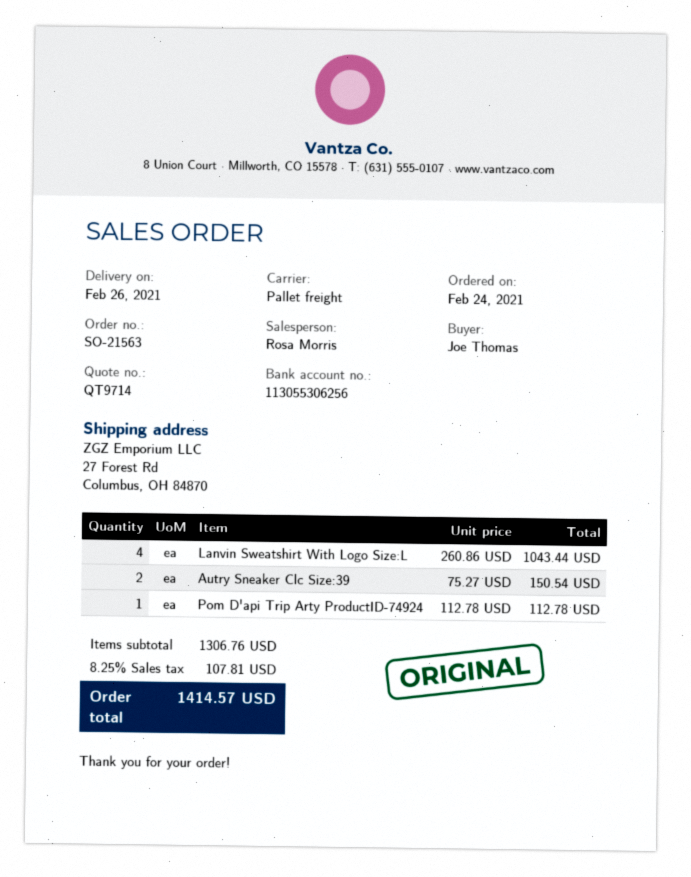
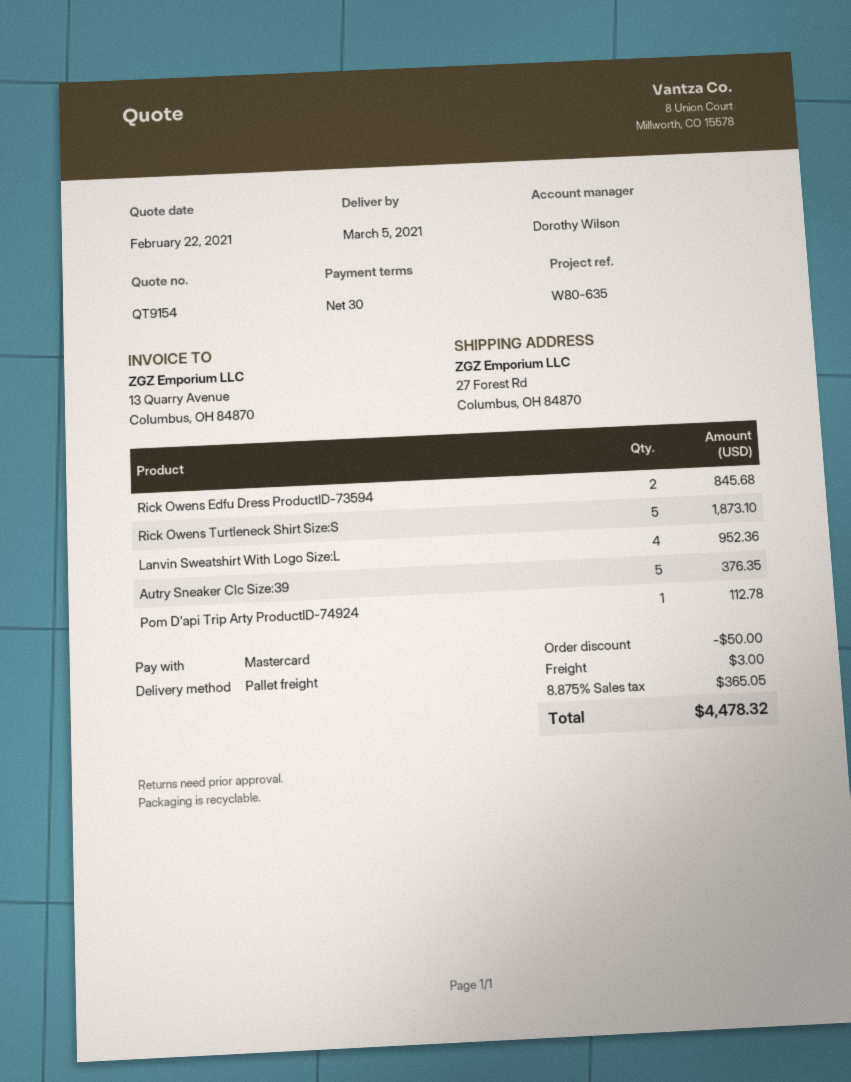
quote number: QT9714 -> QT9154
delivery date: 2021-02-26 -> 2021-03-05
sales rep: Rosa Morris -> Dorothy Wilson
Lanvin Sweatshirt With Logo Size:L: 4 for 1043.44 -> 4 for 952.36
Autry Sneaker Clc Size:39: 2 for 150.54 -> 5 for 376.35
Rick Owens Edfu Dress ProductID-73594: none -> 2 for 845.68
Rick Owens Turtleneck Shirt Size:S: none -> 5 for 1873.10
discount: none -> 50.00
shipping: none -> 3.00
tax: 8.25% = 107.81 -> 8.875% = 365.05
total: 1414.57 -> 4478.32

